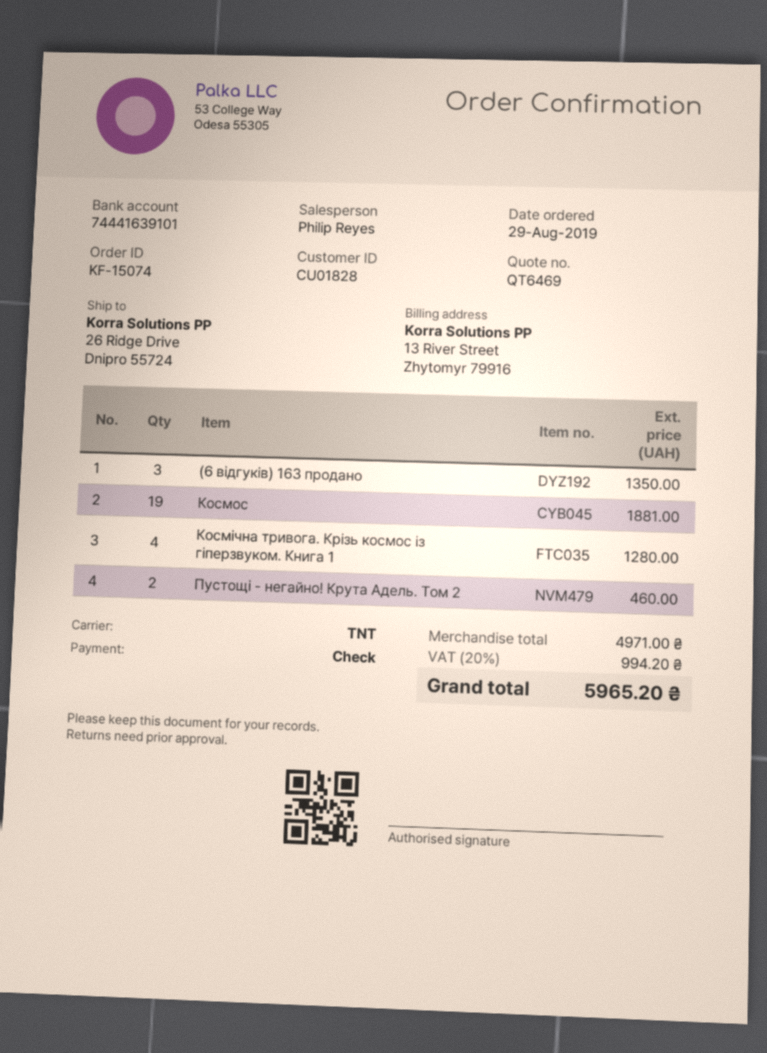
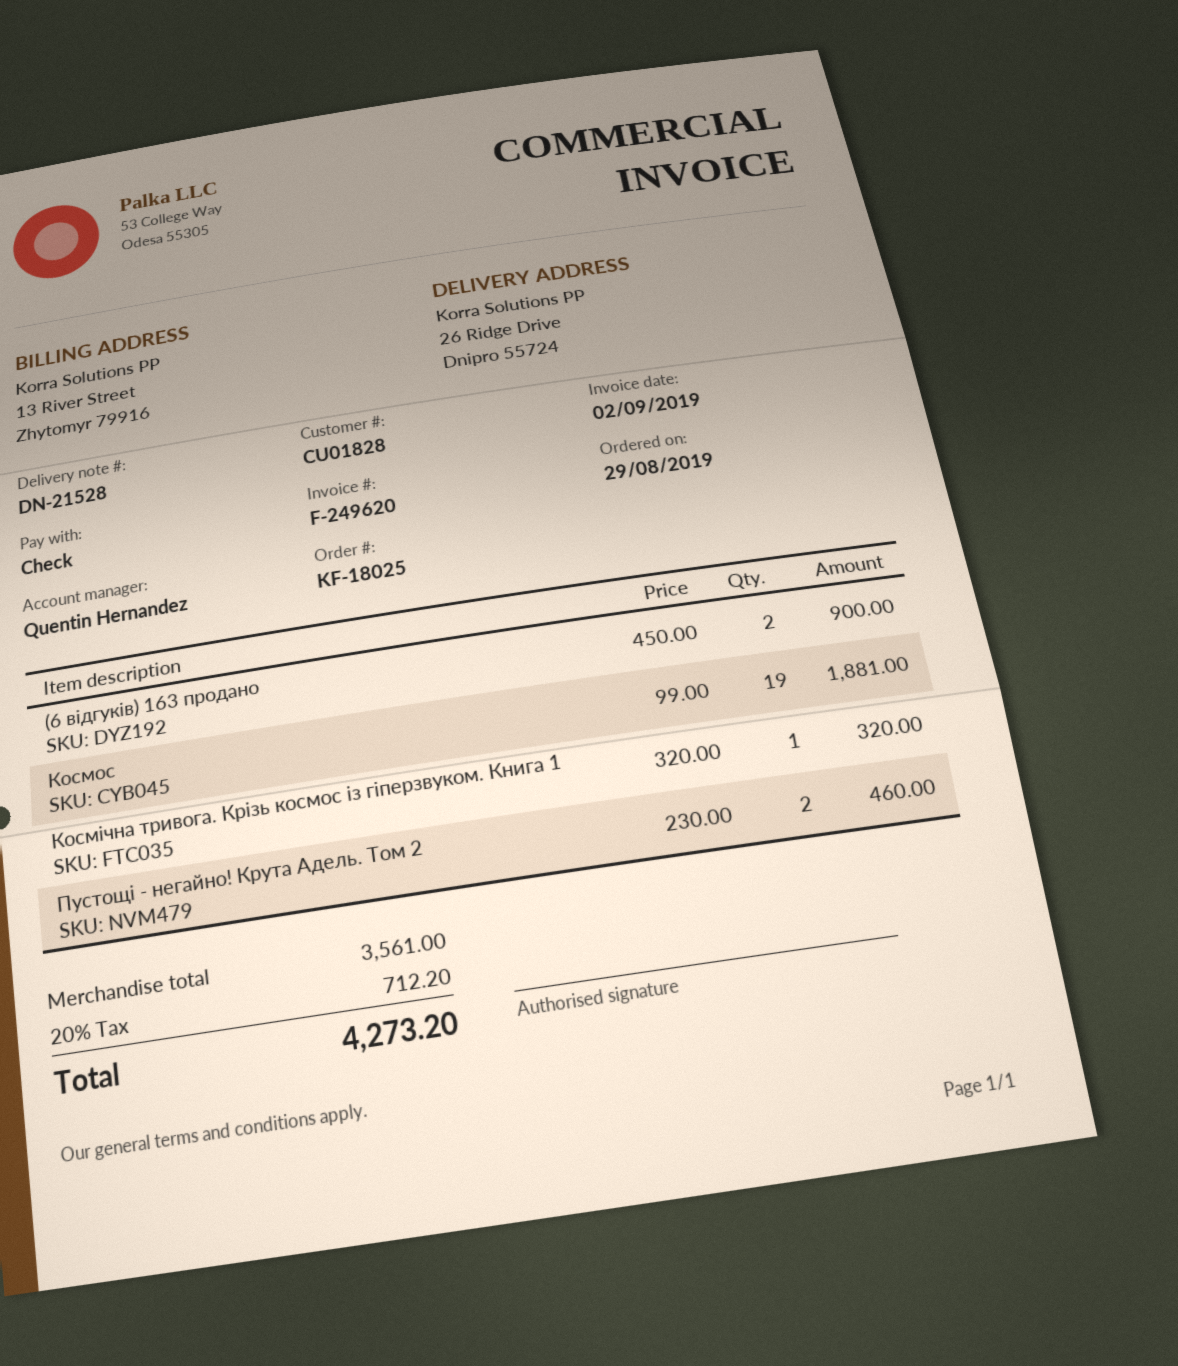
order number: KF-15074 -> KF-18025
sales rep: Philip Reyes -> Quentin Hernandez
(6 відгуків) 163 продано: 3 for 1350.00 -> 2 for 900.00
Космічна тривога. Крізь космос із гіперзвуком. Книга 1: 4 for 1280.00 -> 1 for 320.00
subtotal: 4971.00 -> 3561.00
tax: 20% = 994.20 -> 20% = 712.20
total: 5965.20 -> 4273.20

